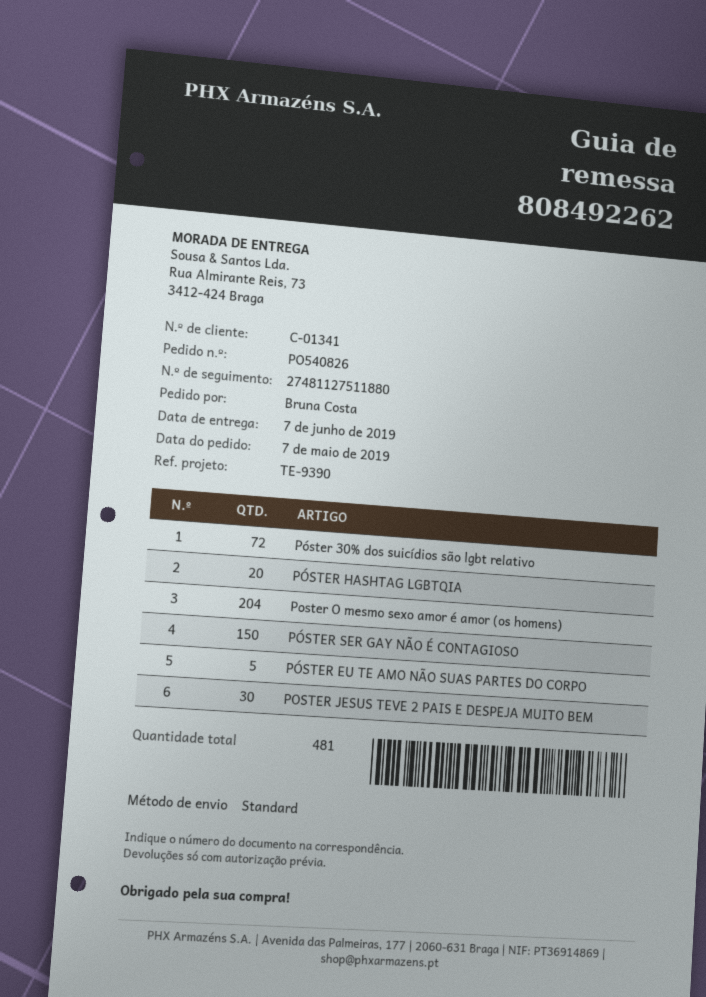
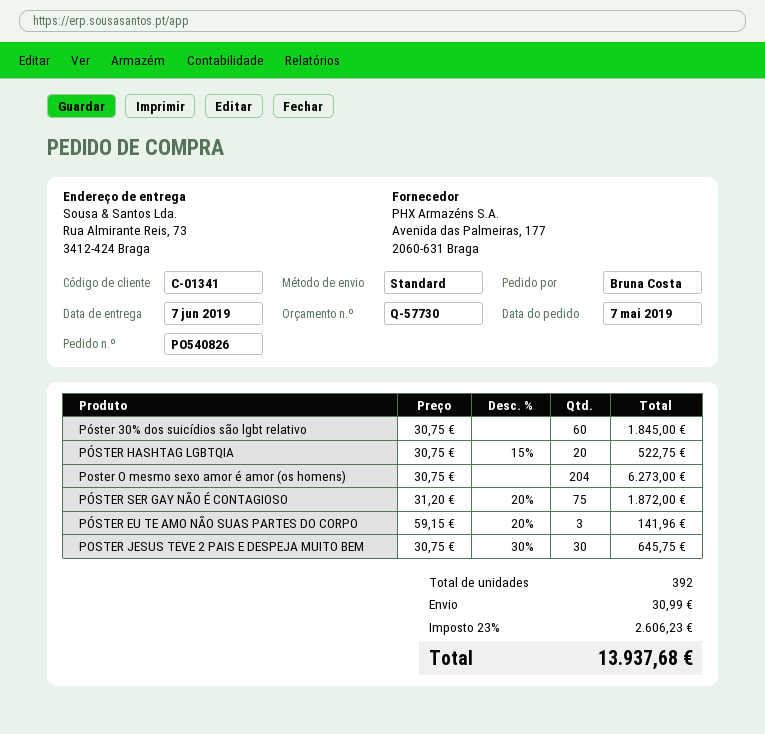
Póster 30% dos suicídios são lgbt relativo: 72 -> 60
PÓSTER SER GAY NÃO É CONTAGIOSO: 150 -> 75
PÓSTER EU TE AMO NÃO SUAS PARTES DO CORPO: 5 -> 3
total quantity: 481 -> 392

